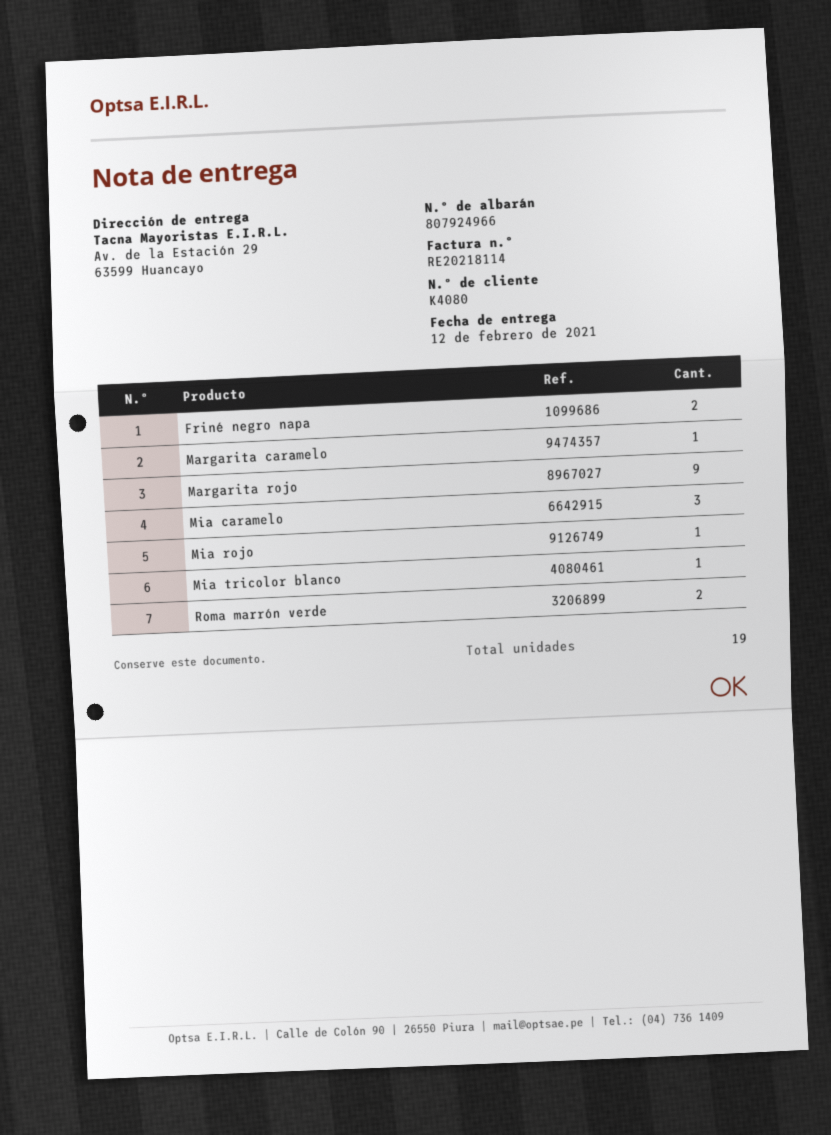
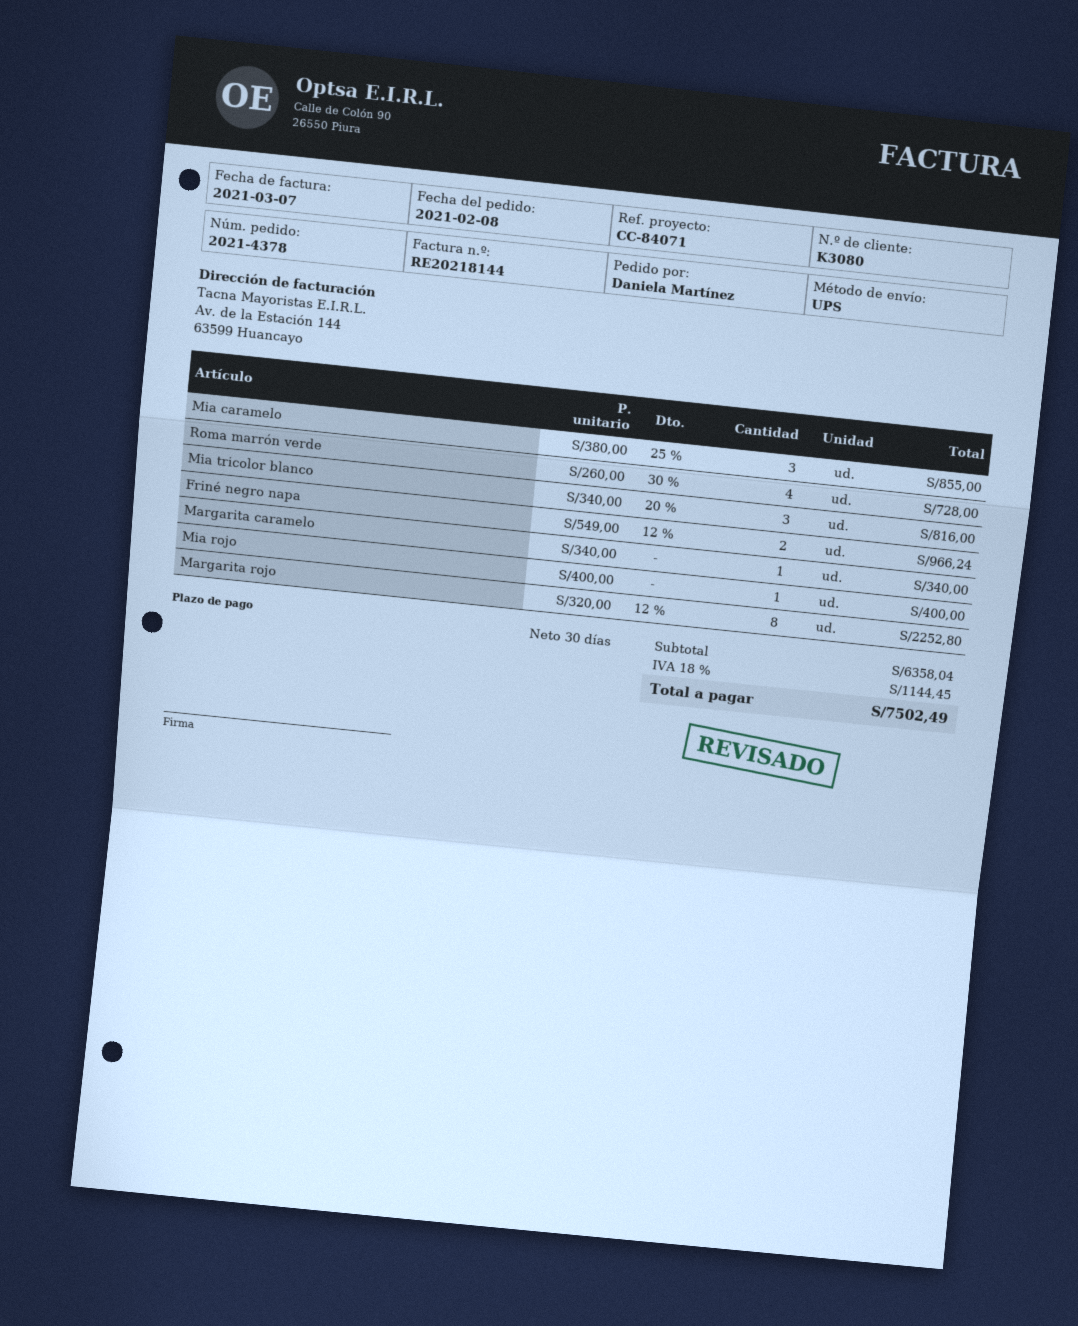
invoice number: RE20218114 -> RE20218144
customer number: K4080 -> K3080
Margarita rojo: 9 -> 8
Mia tricolor blanco: 1 -> 3
Roma marrón verde: 2 -> 4

